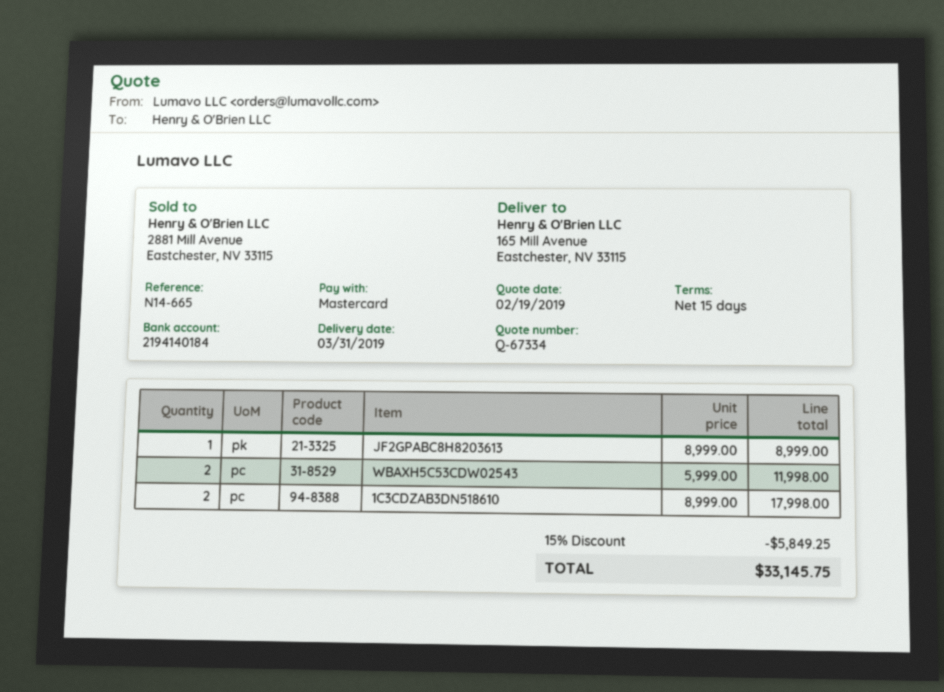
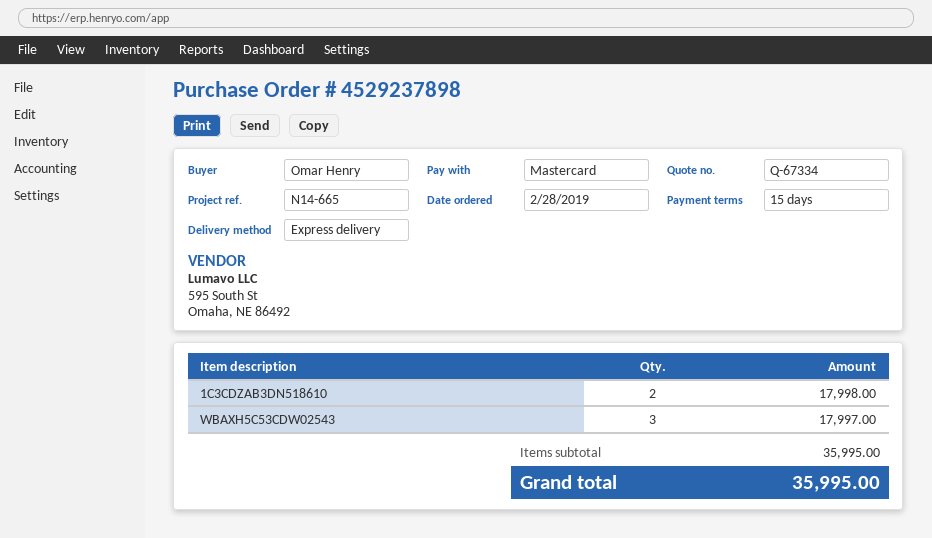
JF2GPABC8H8203613: 1 for 8999.00 -> none
WBAXH5C53CDW02543: 2 for 11998.00 -> 3 for 17997.00
discount: 15% = 5849.25 -> none
total: 33145.75 -> 35995.00

